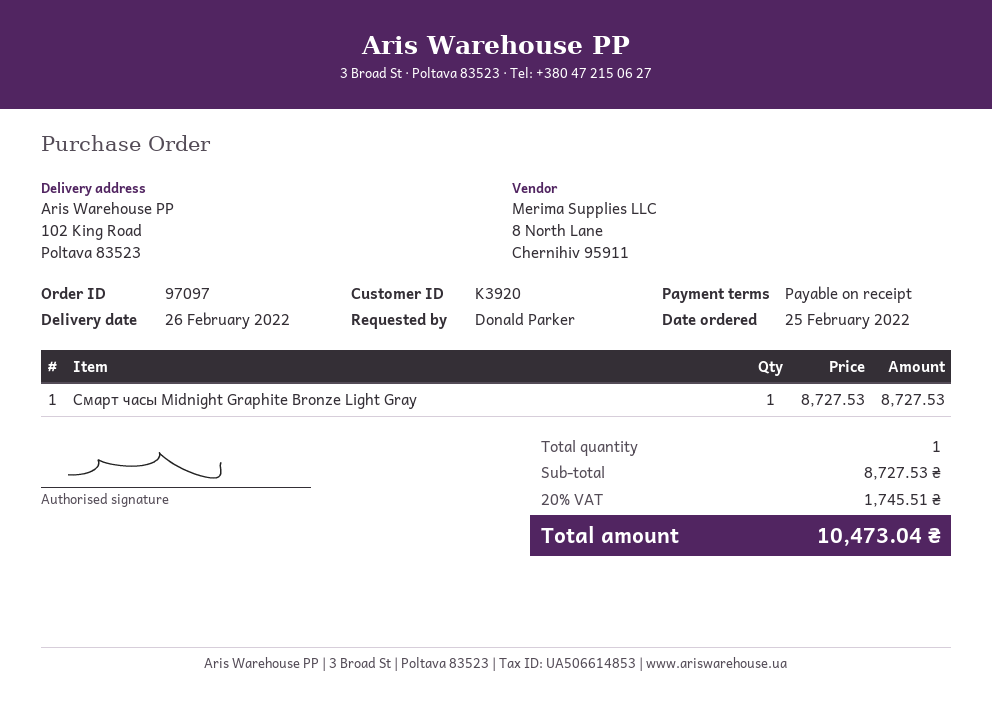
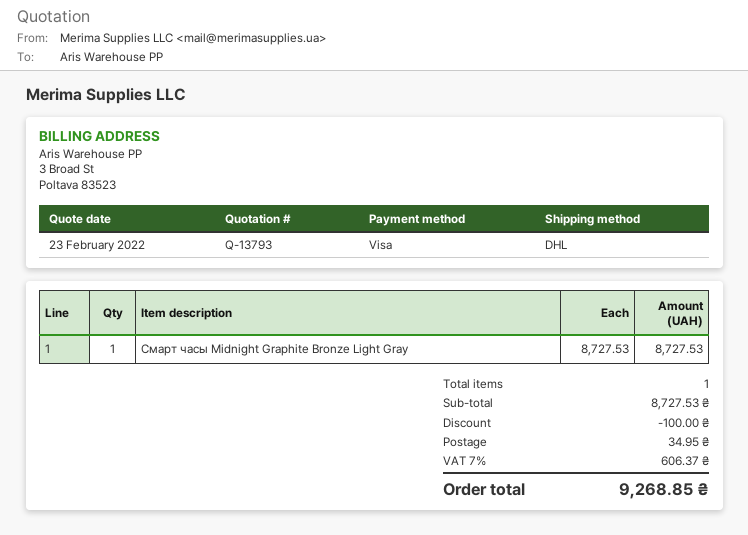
discount: none -> 100.00
shipping: none -> 34.95
tax: 20% = 1745.51 -> 7% = 606.37
total: 10473.04 -> 9268.85

